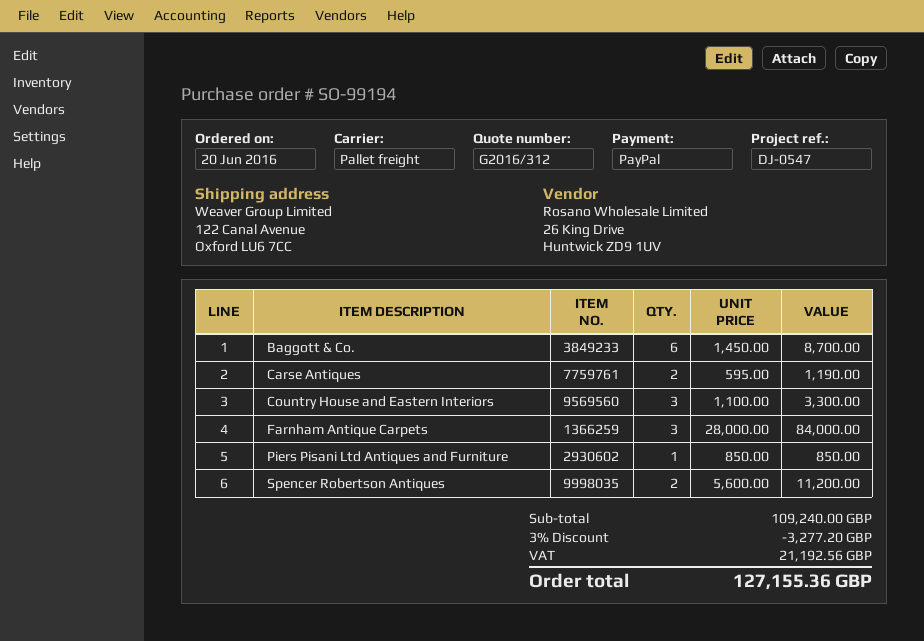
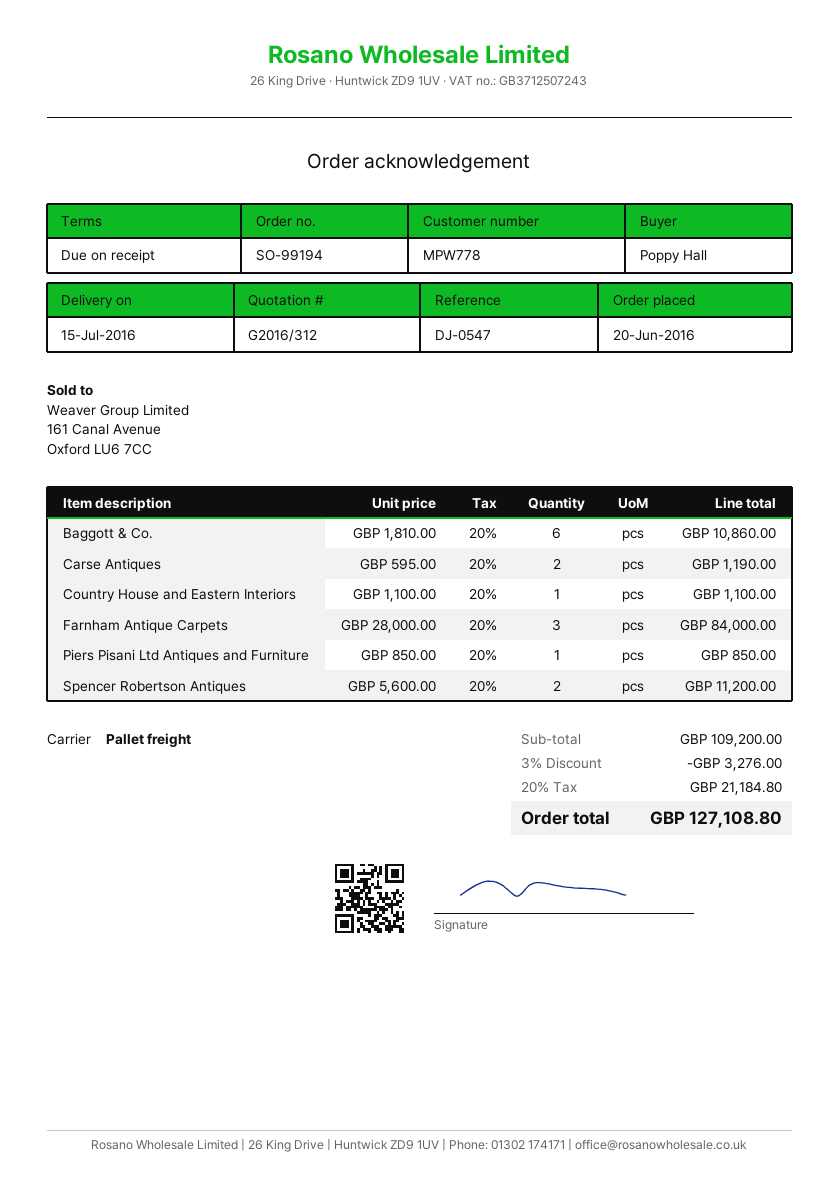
Baggott & Co.: 6 x 1450.00 = 8700.00 -> 6 x 1810.00 = 10860.00
Country House and Eastern Interiors: 3 x 1100.00 = 3300.00 -> 1 x 1100.00 = 1100.00
subtotal: 109240.00 -> 109200.00
discount: 3% = 3277.20 -> 3% = 3276.00
tax: 21192.56 -> 21184.80
total: 127155.36 -> 127108.80

